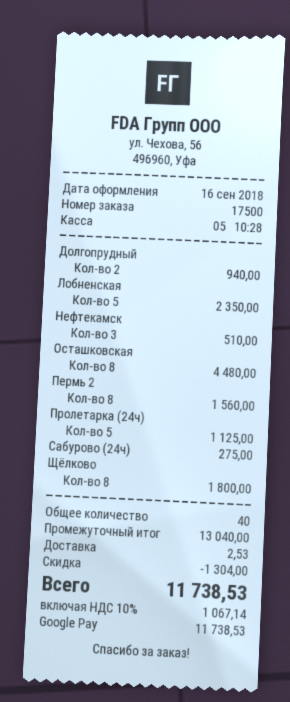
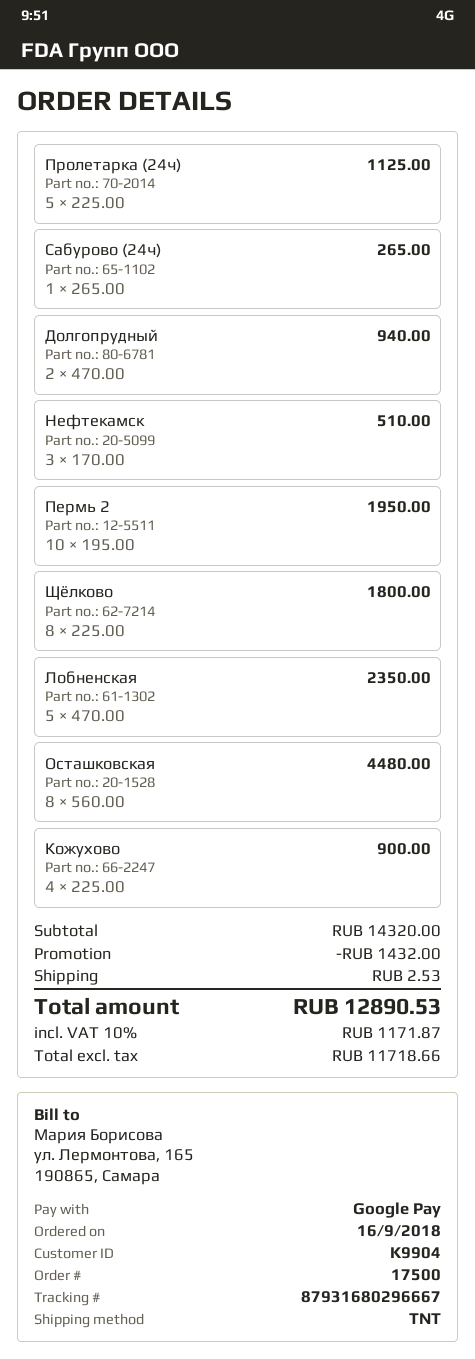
Пермь 2: 8 for 1560.00 -> 10 for 1950.00
Сабурово (24ч): 1 for 275.00 -> 1 for 265.00
Кожухово: none -> 4 for 900.00
subtotal: 13040.00 -> 14320.00
discount: 1304.00 -> 1432.00
tax: 10% = 1067.14 -> 10% = 1171.87
total: 11738.53 -> 12890.53

